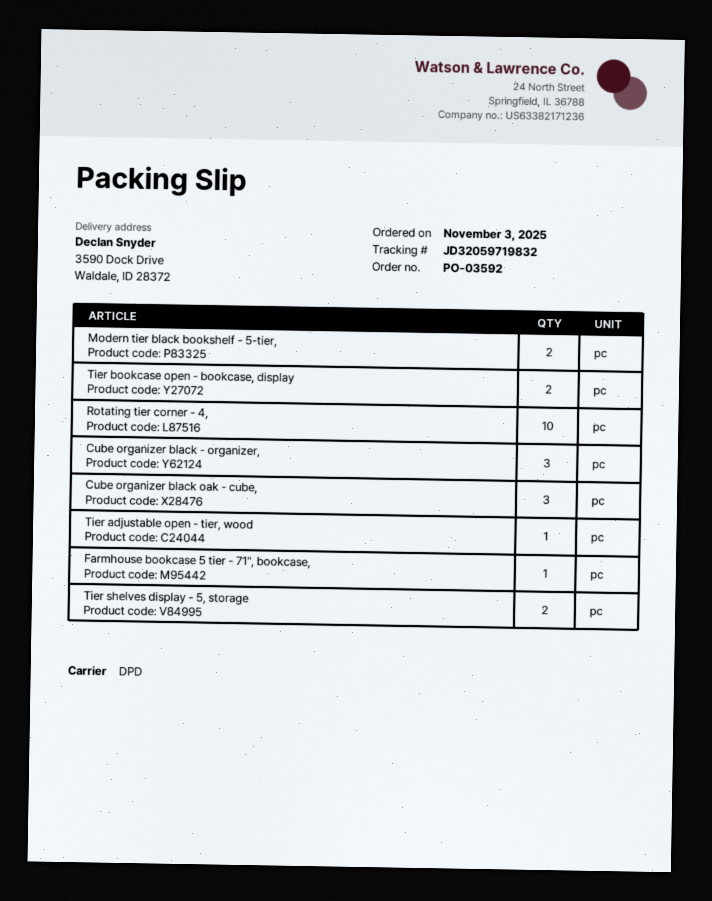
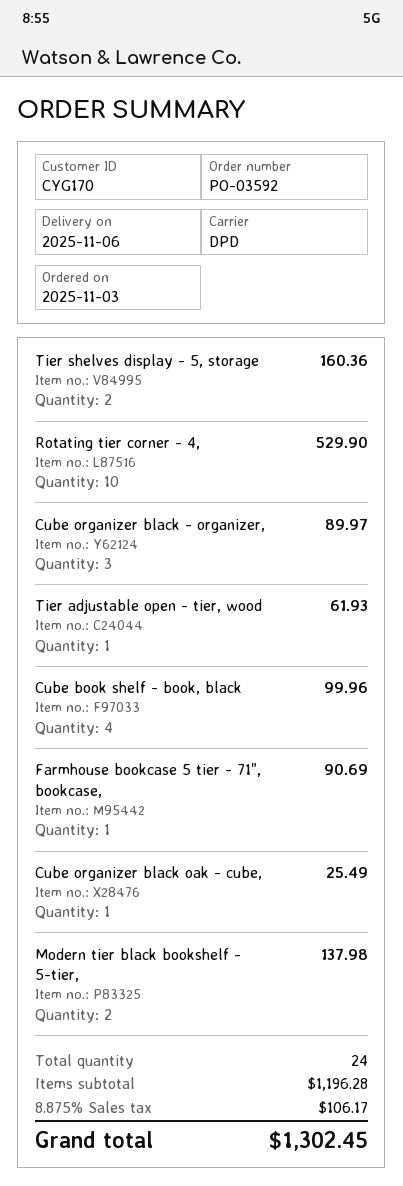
Tier bookcase open - bookcase, display: 2 -> none
Cube organizer black oak - cube,: 3 -> 1
Cube book shelf - book, black: none -> 4

